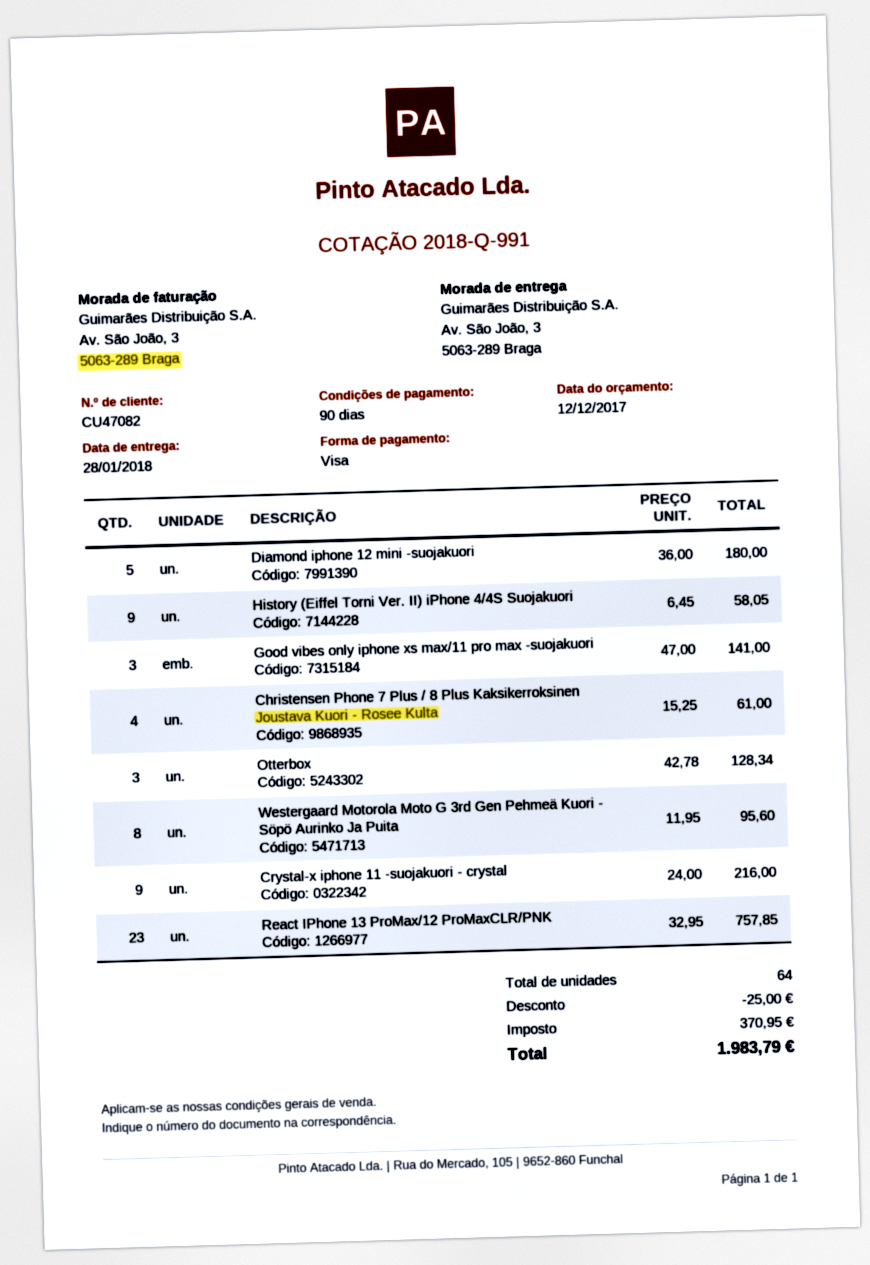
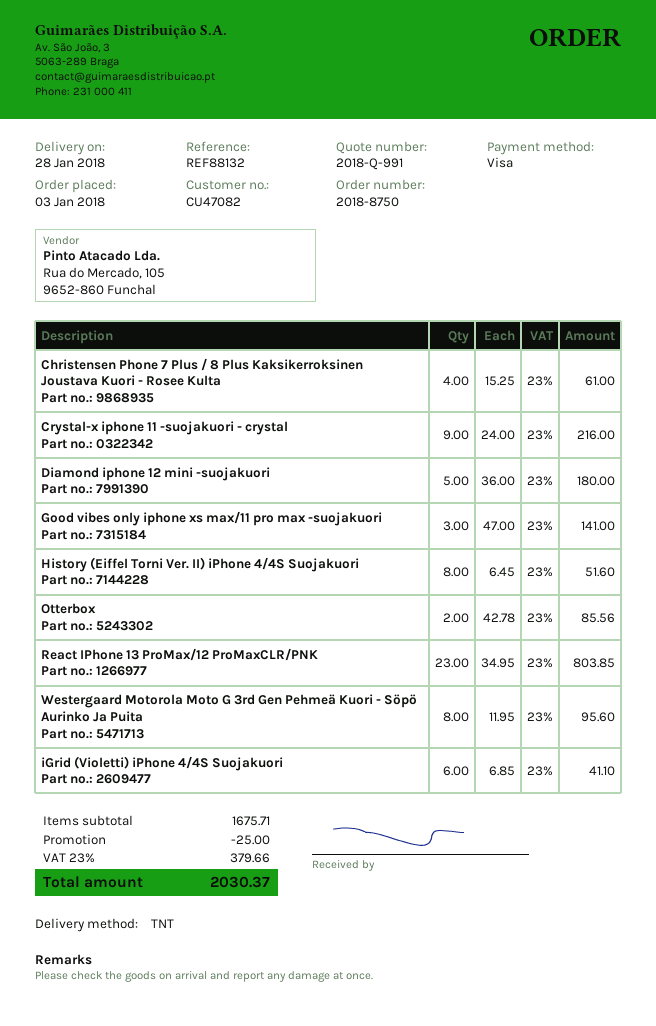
History (Eiffel Torni Ver. II) iPhone 4/4S Suojakuori: 9 x 6.45 = 58.05 -> 8 x 6.45 = 51.60
Otterbox: 3 x 42.78 = 128.34 -> 2 x 42.78 = 85.56
React IPhone 13 ProMax/12 ProMaxCLR/PNK: 23 x 32.95 = 757.85 -> 23 x 34.95 = 803.85
iGrid (Violetti) iPhone 4/4S Suojakuori: none -> 6 x 6.85 = 41.10
tax: 370.95 -> 379.66
total: 1983.79 -> 2030.37

